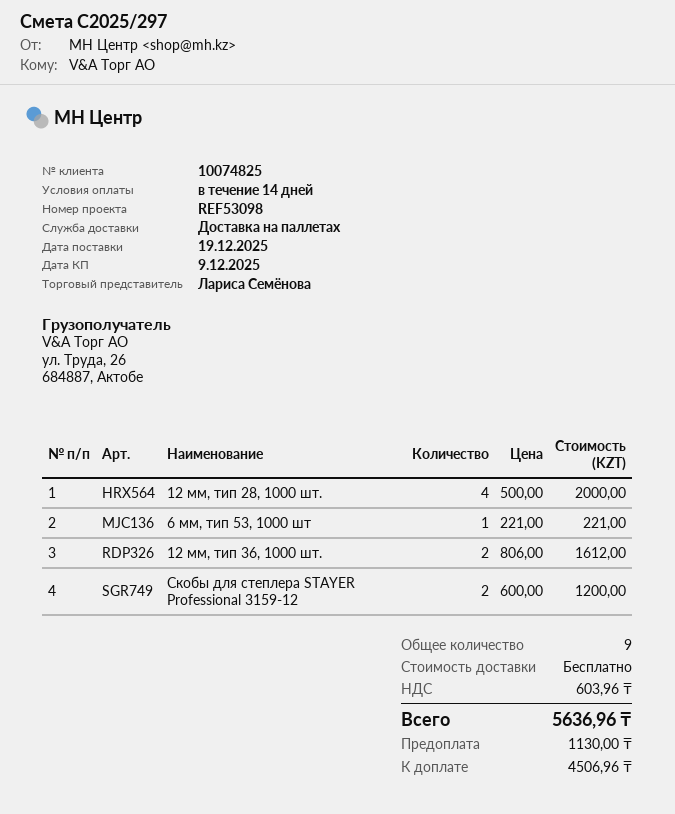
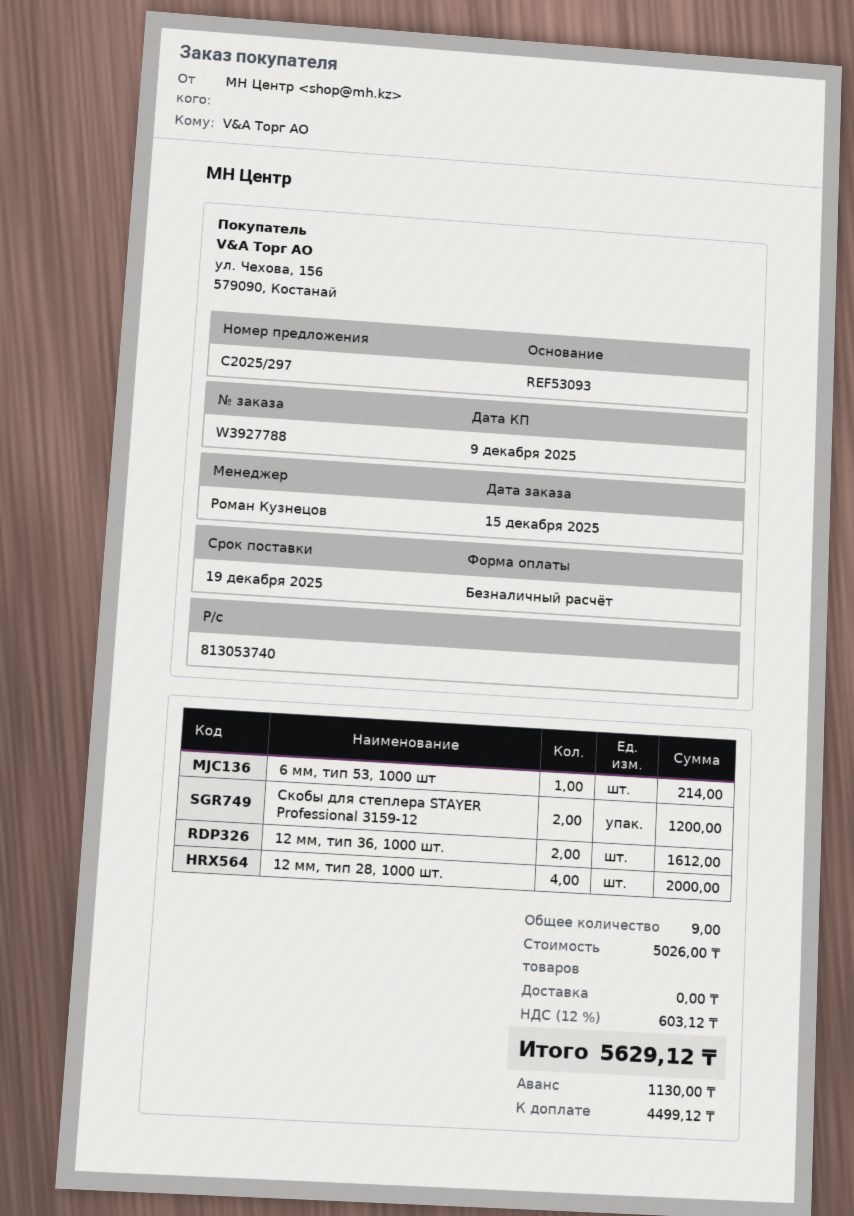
reference: REF53098 -> REF53093
sales rep: Лариса Семёнова -> Роман Кузнецов
6 мм, тип 53, 1000 шт: 1 for 221.00 -> 1 for 214.00
tax: 603.96 -> 603.12
total: 5636.96 -> 5629.12
balance: 4506.96 -> 4499.12

